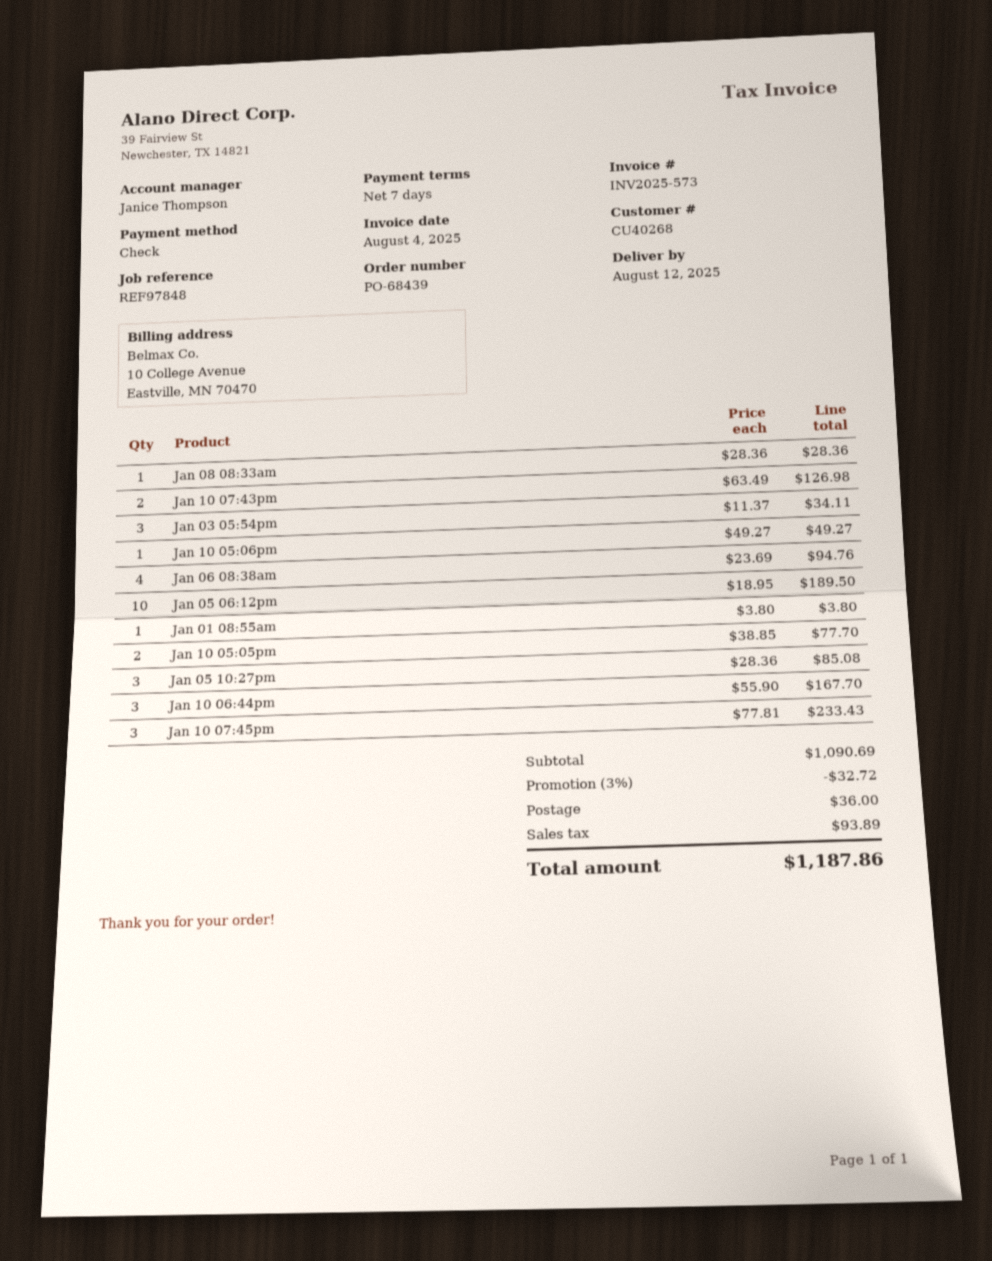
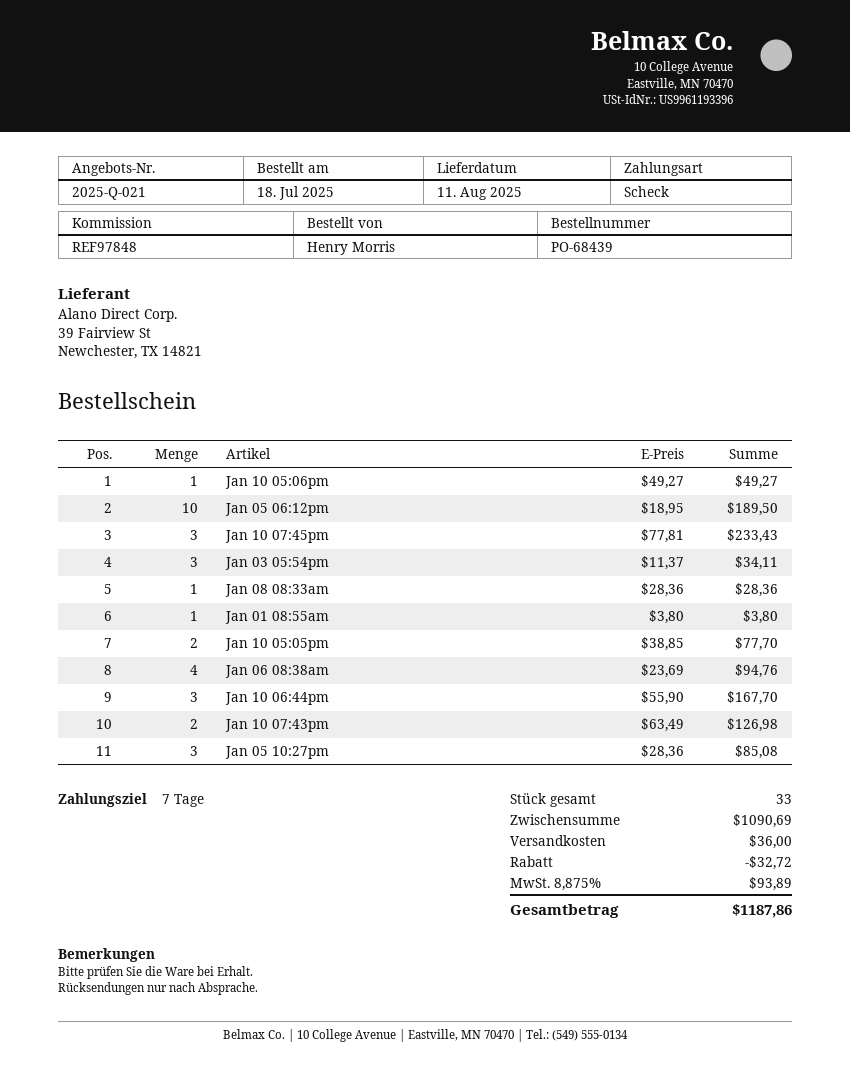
delivery date: 2025-08-12 -> 2025-08-11

